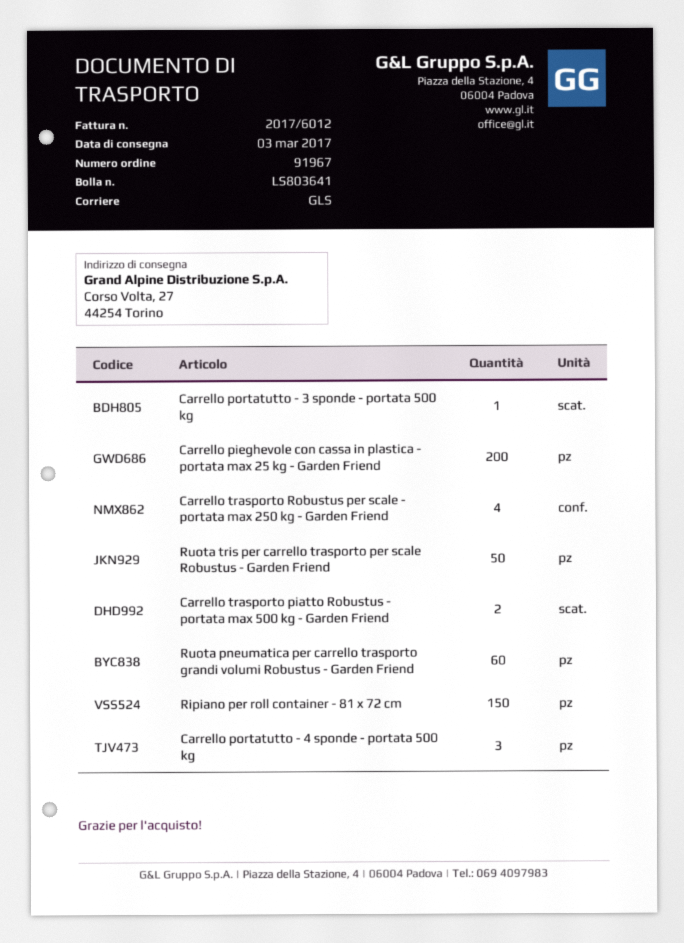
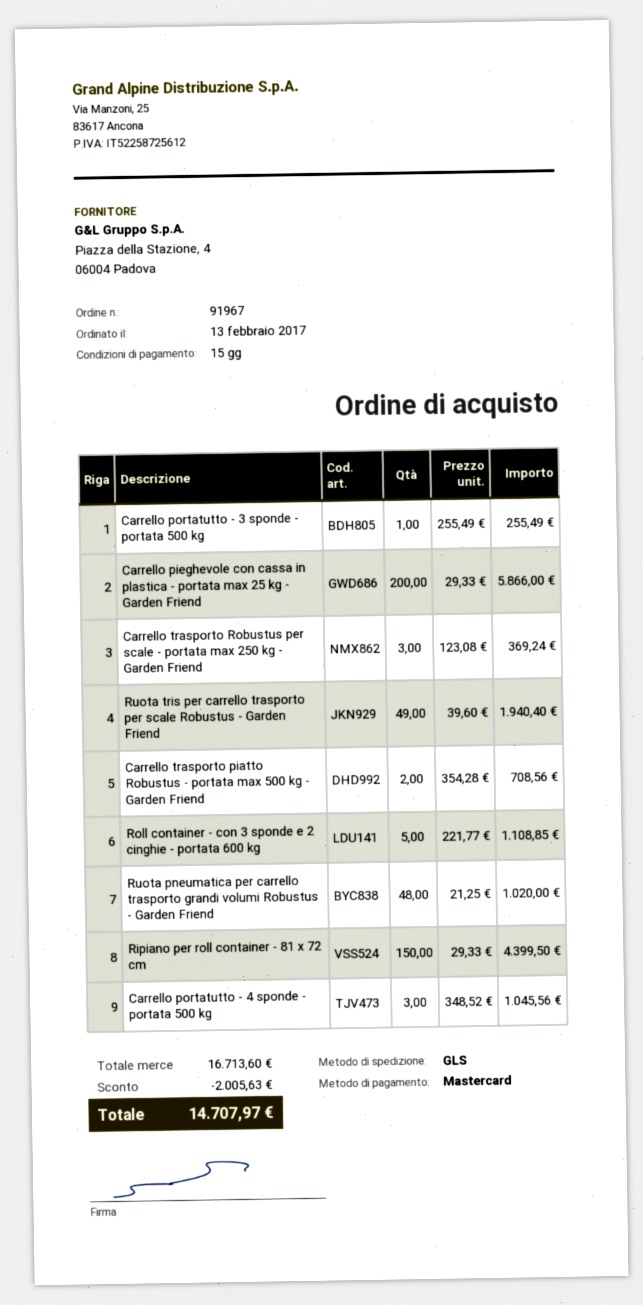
Carrello trasporto Robustus per scale - portata max 250 kg - Garden Friend: 4 -> 3
Ruota tris per carrello trasporto per scale Robustus - Garden Friend: 50 -> 49
Ruota pneumatica per carrello trasporto grandi volumi Robustus - Garden Friend: 60 -> 48
Roll container - con 3 sponde e 2 cinghie - portata 600 kg: none -> 5

